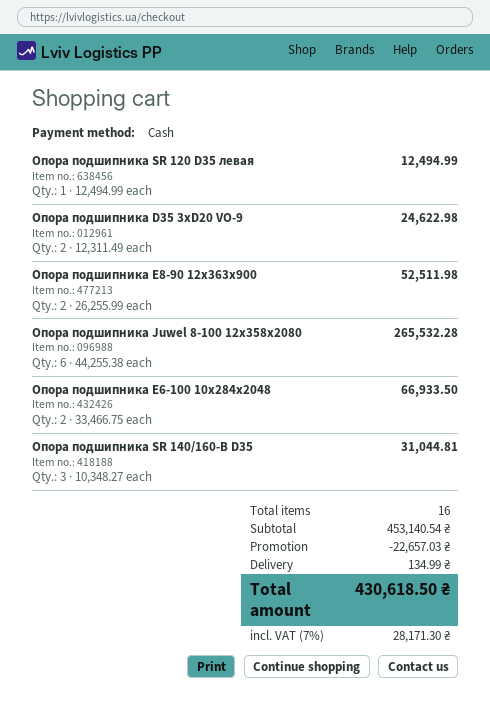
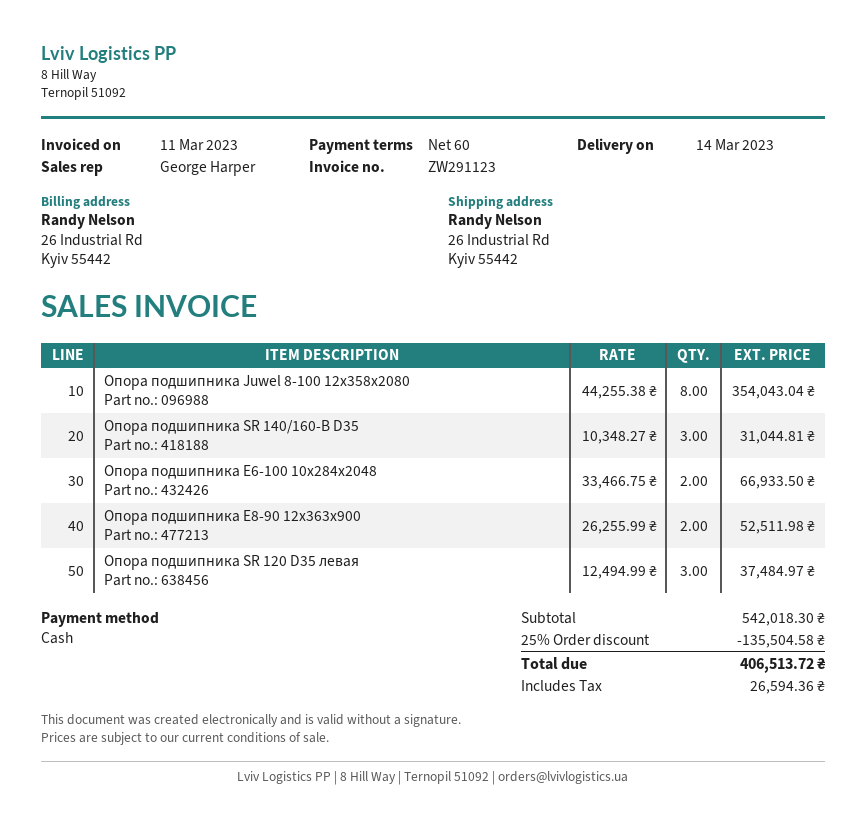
Опора подшипника SR 120 D35 левая: 1 x 12494.99 = 12494.99 -> 3 x 12494.99 = 37484.97
Опора подшипника D35 3xD20 VO-9: 2 x 12311.49 = 24622.98 -> none
Опора подшипника Juwel 8-100 12x358x2080: 6 x 44255.38 = 265532.28 -> 8 x 44255.38 = 354043.04
subtotal: 453140.54 -> 542018.30
discount: 22657.03 -> 135504.58
shipping: 134.99 -> none
tax: 28171.30 -> 26594.36
total: 430618.50 -> 406513.72

